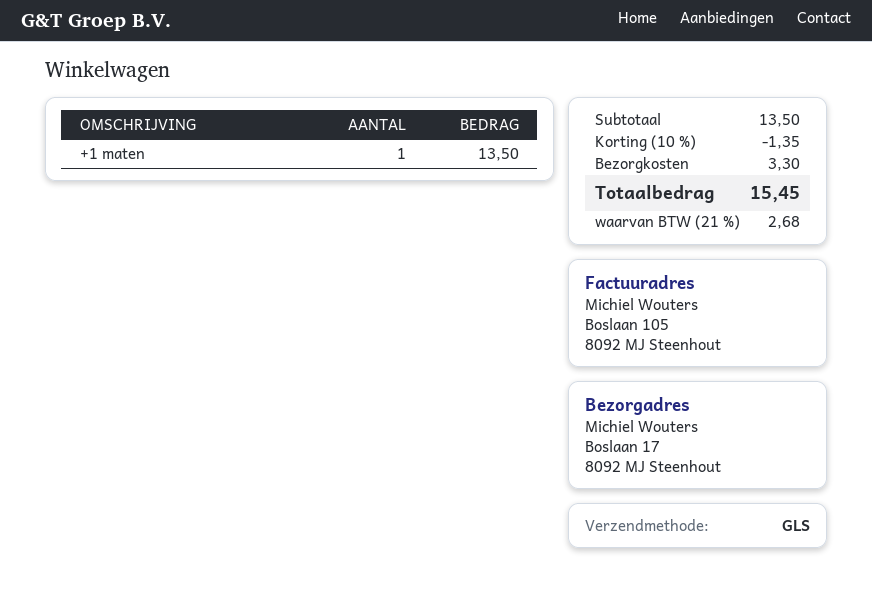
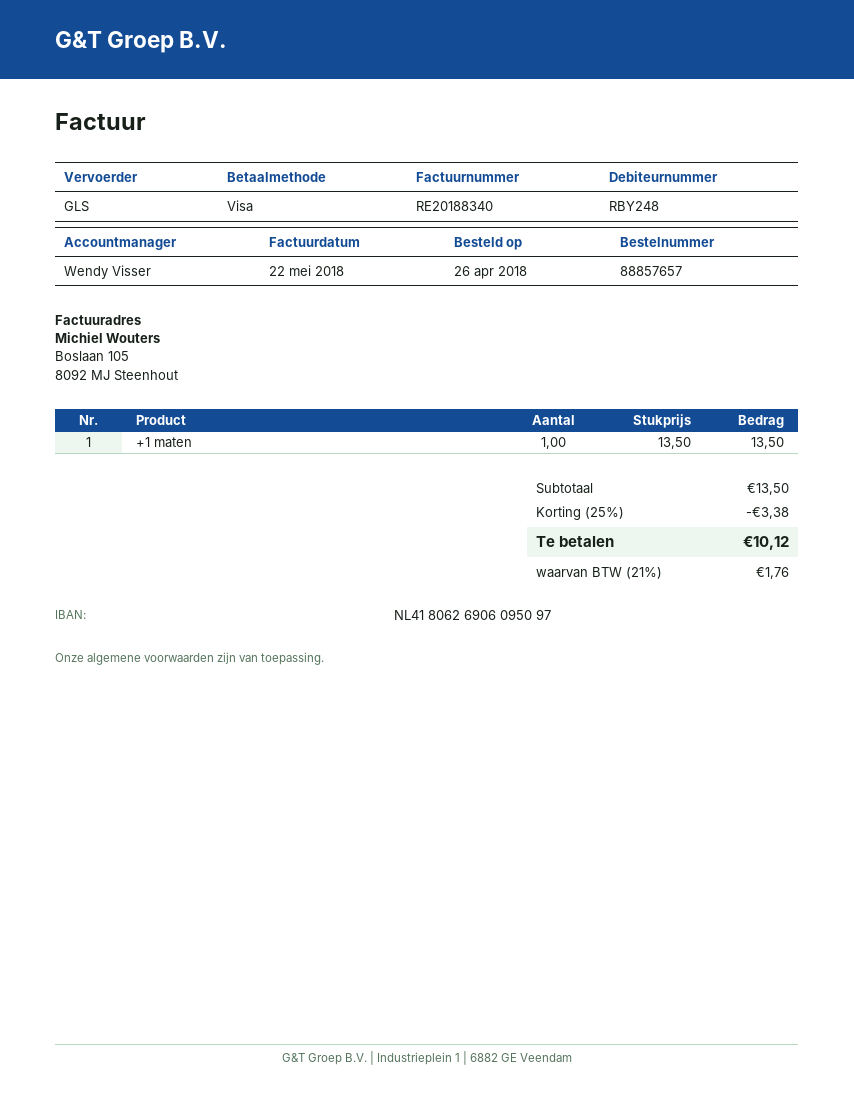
discount: 10% = 1.35 -> 25% = 3.38
shipping: 3.30 -> none
tax: 21% = 2.68 -> 21% = 1.76
total: 15.45 -> 10.12

